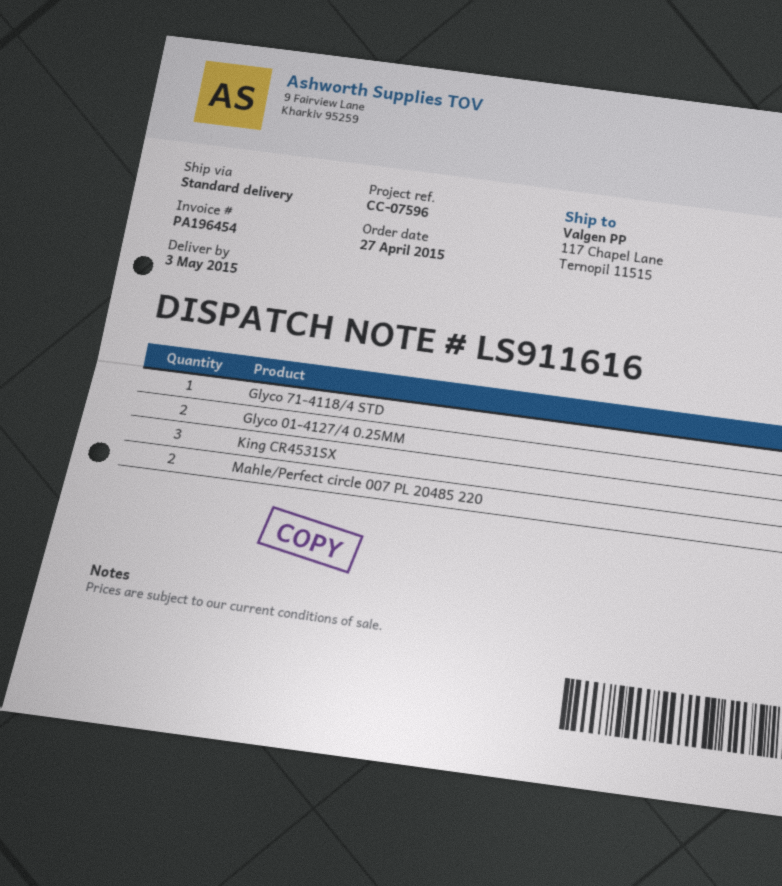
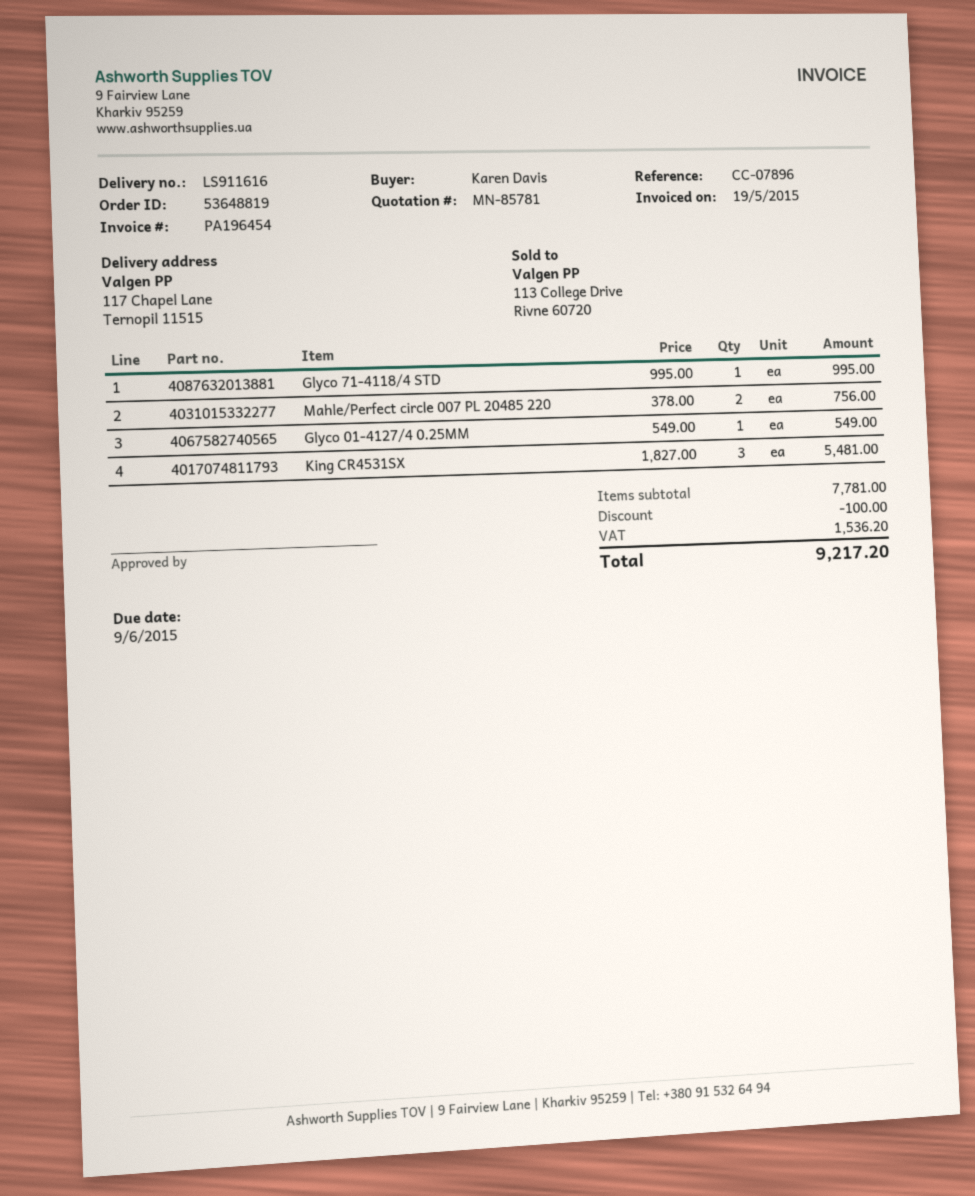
reference: CC-07596 -> CC-07896
Glyco 01-4127/4 0.25MM: 2 -> 1

